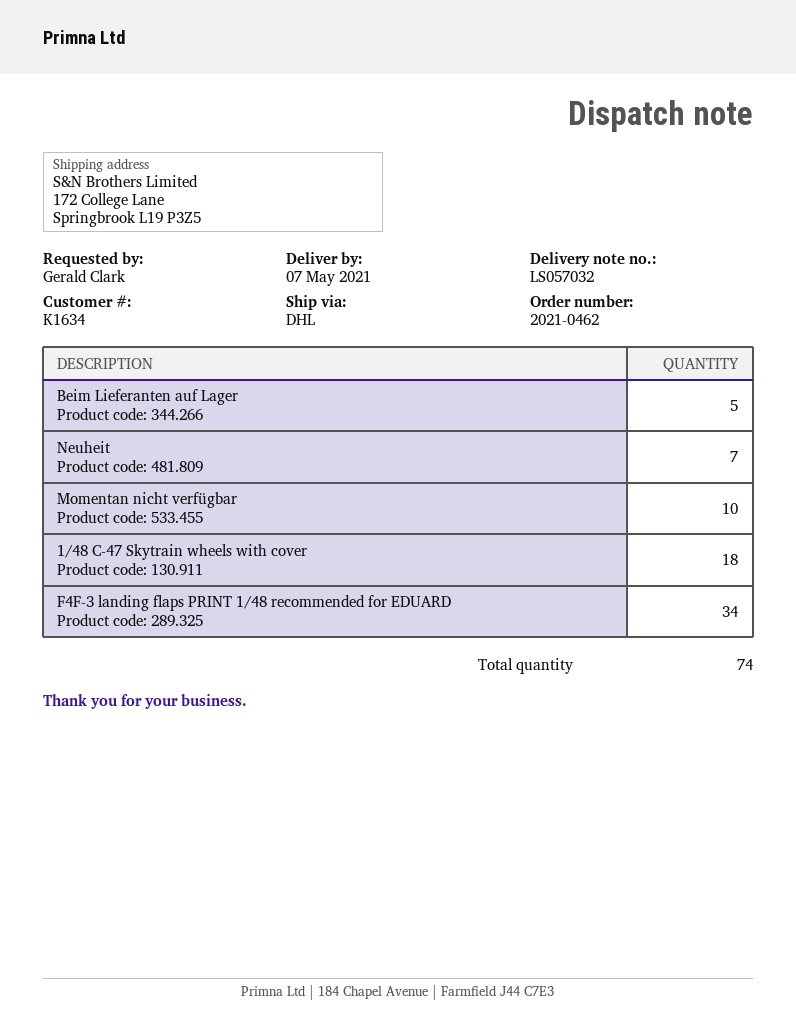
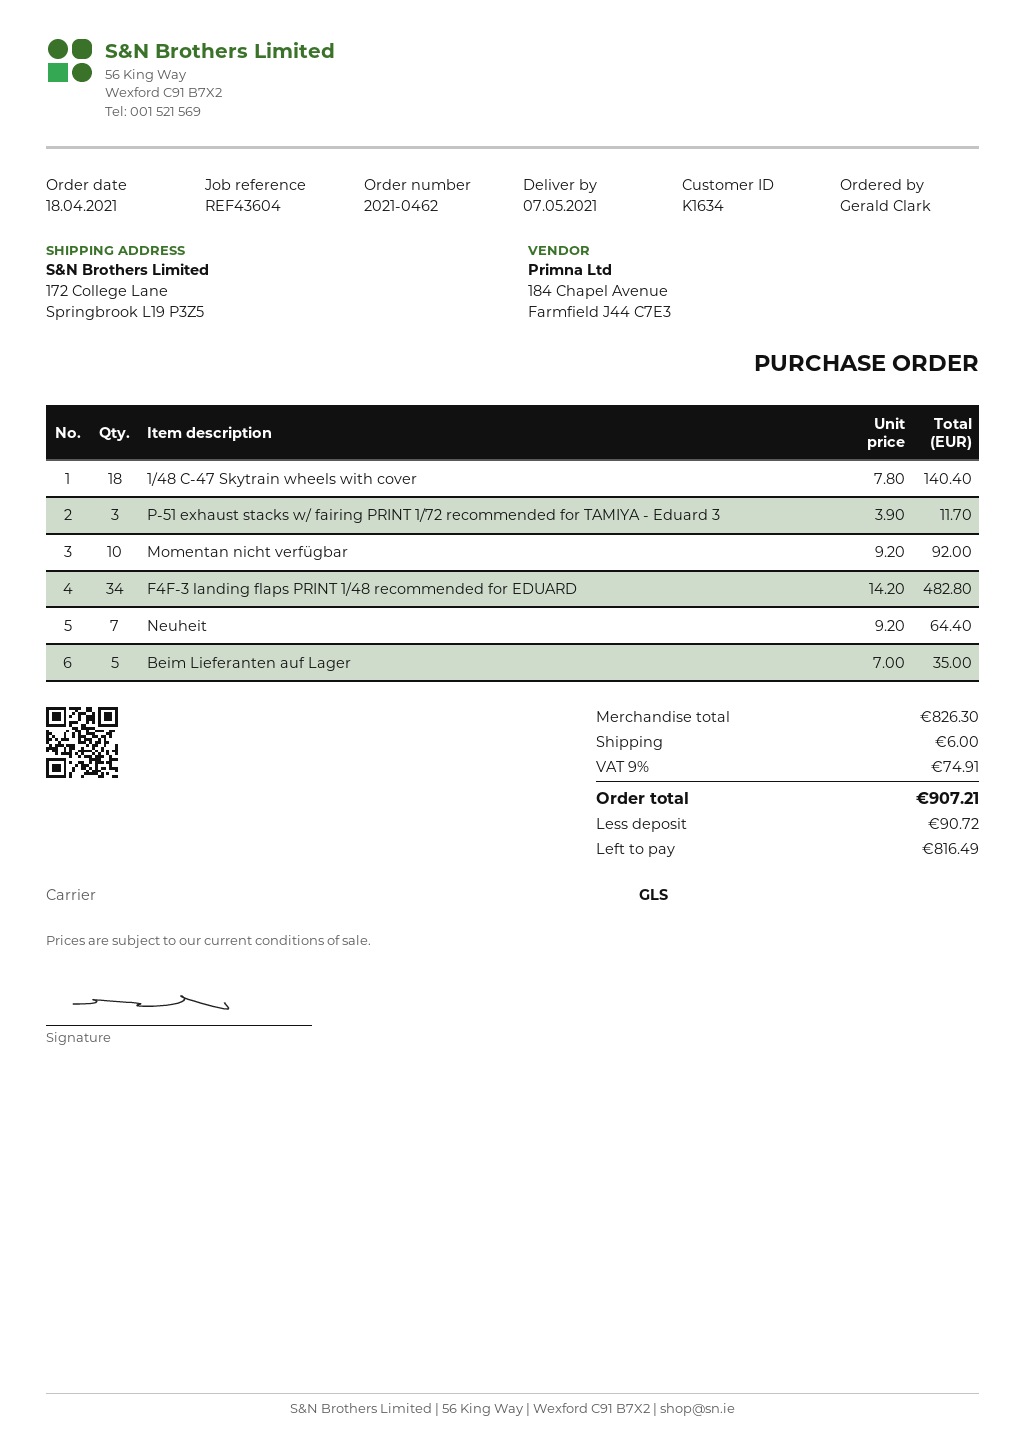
shipping method: DHL -> GLS
P-51 exhaust stacks w/ fairing PRINT 1/72 recommended for TAMIYA - Eduard 3: none -> 3

